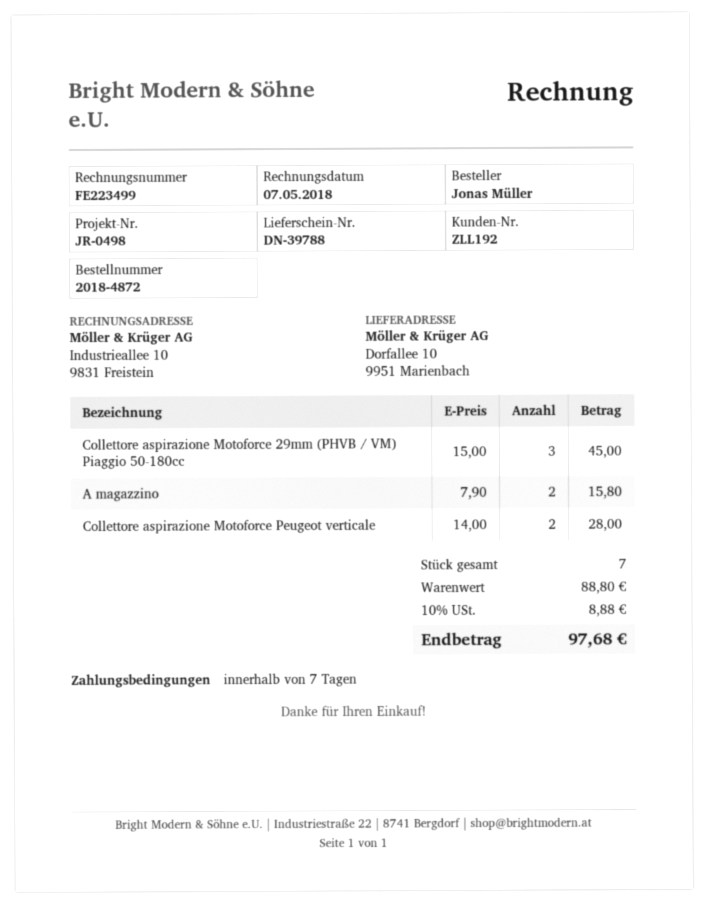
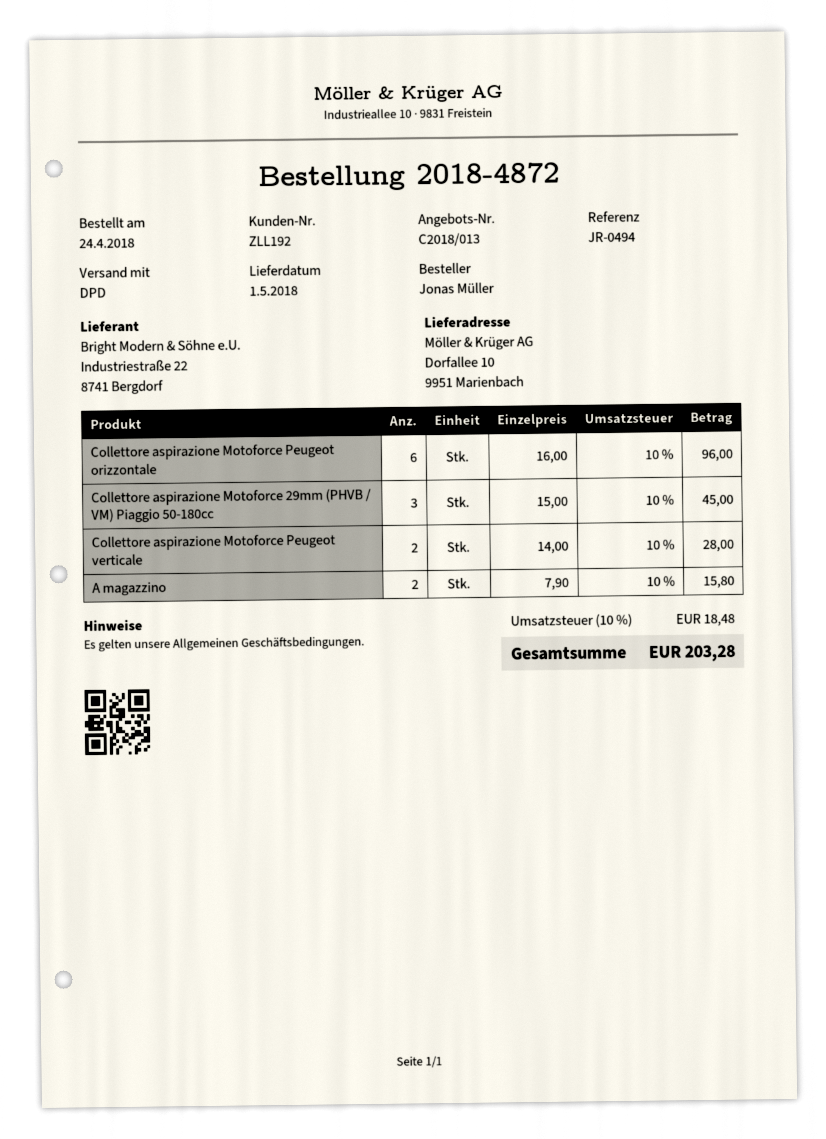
reference: JR-0498 -> JR-0494
Collettore aspirazione Motoforce Peugeot orizzontale: none -> 6 x 16.00 = 96.00
tax: 10% = 8.88 -> 10% = 18.48
total: 97.68 -> 203.28

